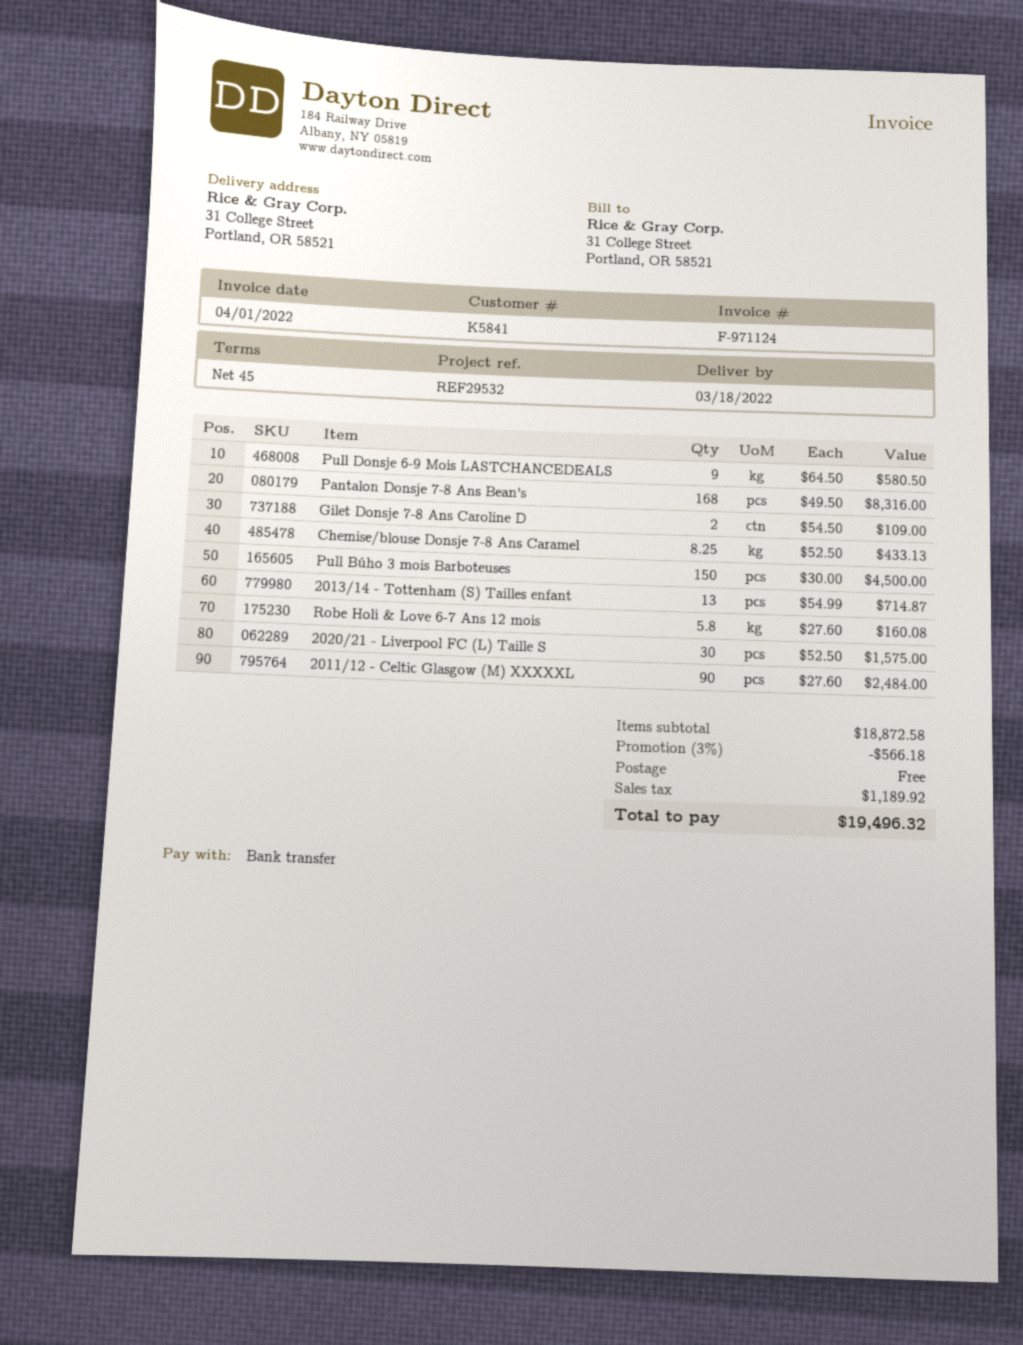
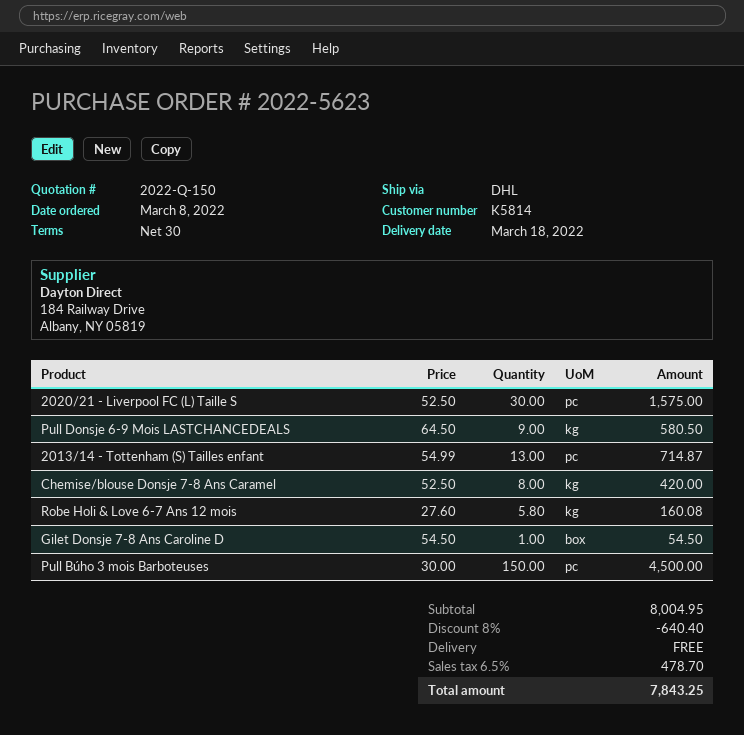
payment terms: 45 days -> 30 days
customer number: K5841 -> K5814
Pantalon Donsje 7-8 Ans Bean's: 168 x 49.50 = 8316.00 -> none
Gilet Donsje 7-8 Ans Caroline D: 2 x 54.50 = 109.00 -> 1 x 54.50 = 54.50
Chemise/blouse Donsje 7-8 Ans Caramel: 8.25 x 52.50 = 433.13 -> 8 x 52.50 = 420.00
2011/12 - Celtic Glasgow (M) XXXXXL: 90 x 27.60 = 2484.00 -> none
subtotal: 18872.58 -> 8004.95
discount: 3% = 566.18 -> 8% = 640.40
tax: 1189.92 -> 478.70
total: 19496.32 -> 7843.25

